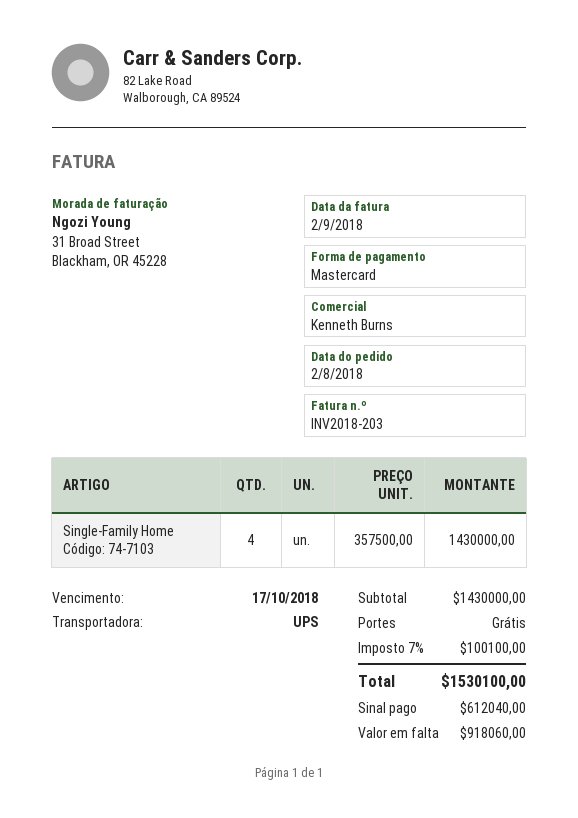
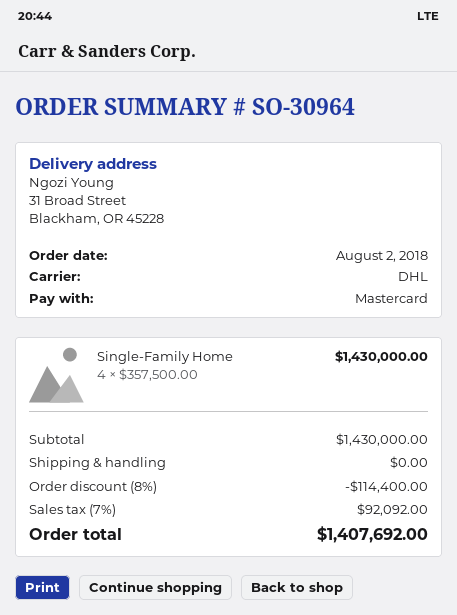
shipping method: UPS -> DHL
discount: none -> 8% = 114400.00
tax: 7% = 100100.00 -> 7% = 92092.00
total: 1530100.00 -> 1407692.00

